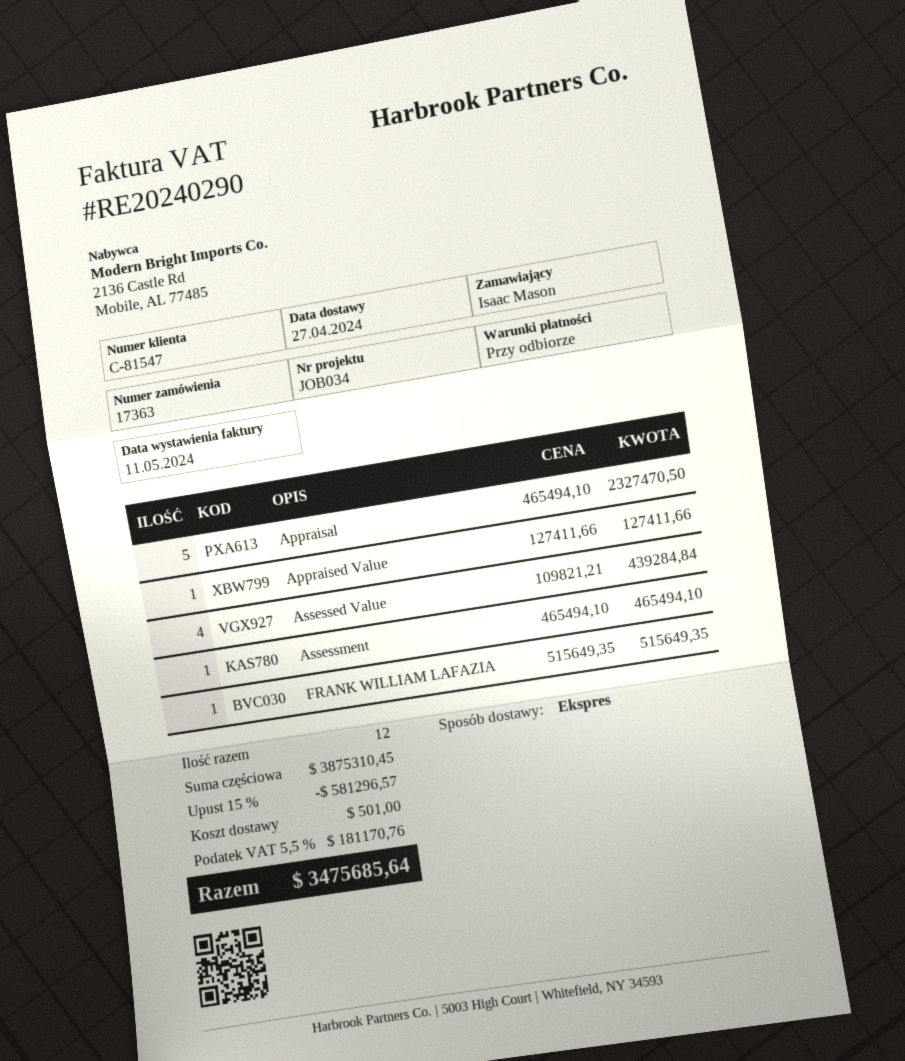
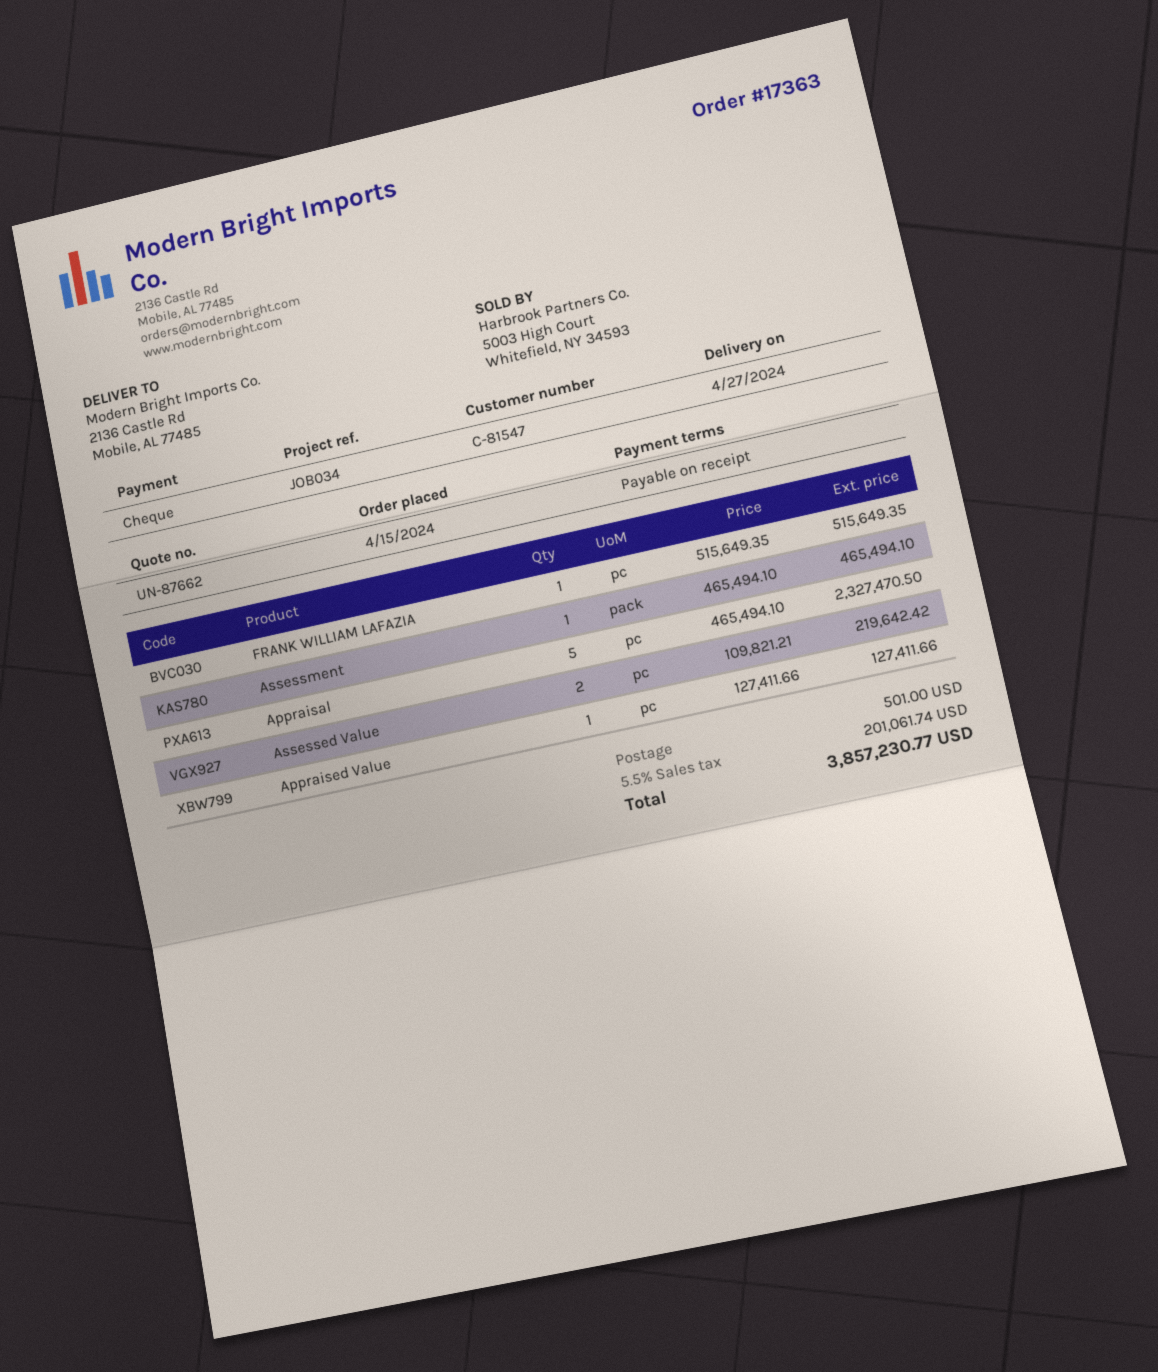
Assessed Value: 4 x 109821.21 = 439284.84 -> 2 x 109821.21 = 219642.42
discount: 15% = 581296.57 -> none
tax: 5.5% = 181170.76 -> 5.5% = 201061.74
total: 3475685.64 -> 3857230.77

